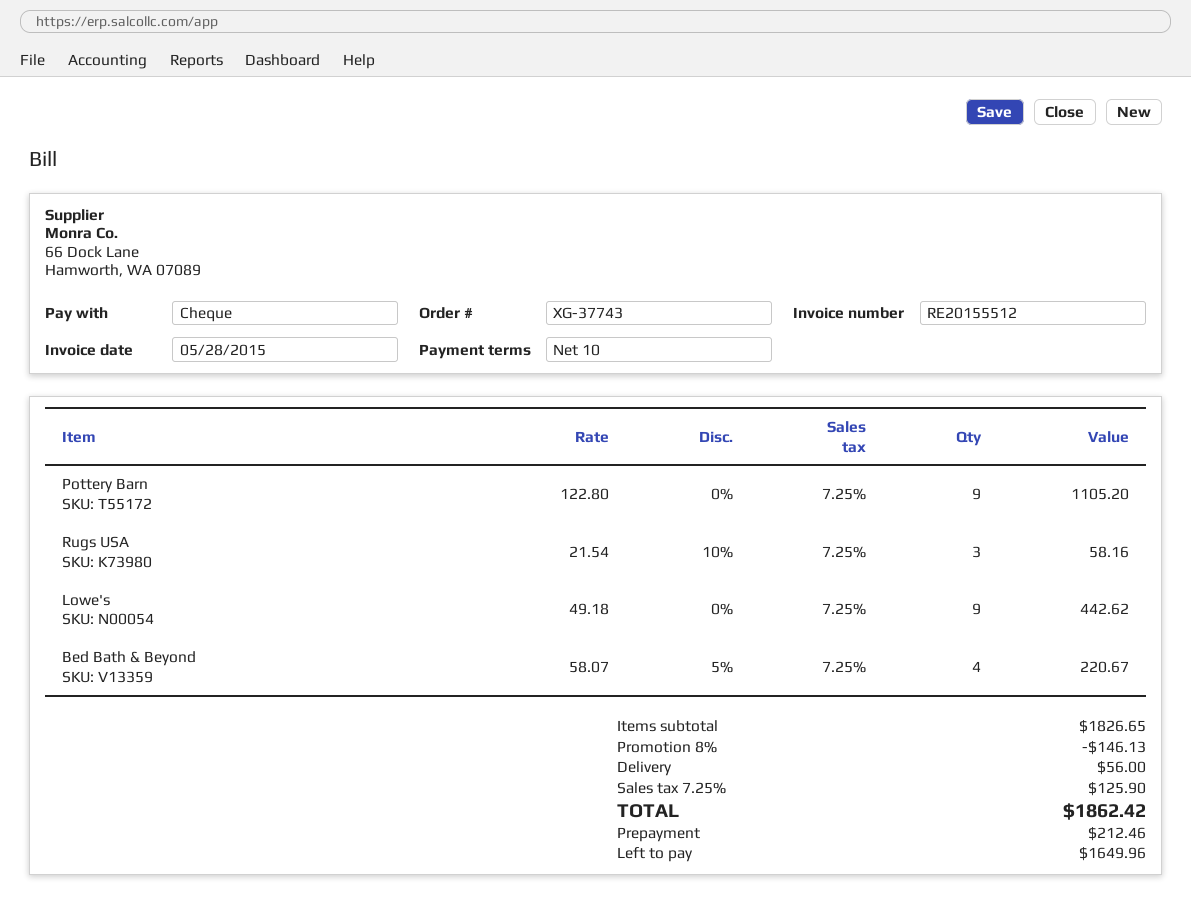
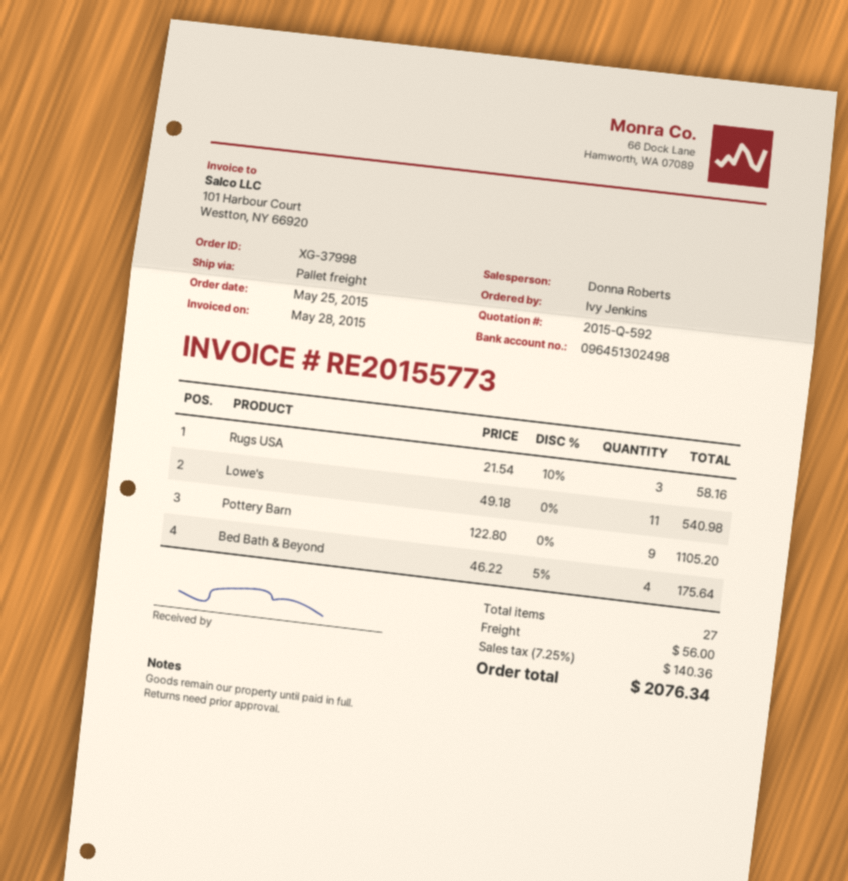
order number: XG-37743 -> XG-37998
invoice number: RE20155512 -> RE20155773
Lowe's: 9 x 49.18 = 442.62 -> 11 x 49.18 = 540.98
Bed Bath & Beyond: 4 x 58.07 - 5% = 220.67 -> 4 x 46.22 - 5% = 175.64
discount: 8% = 146.13 -> none
tax: 7.25% = 125.90 -> 7.25% = 140.36
total: 1862.42 -> 2076.34

